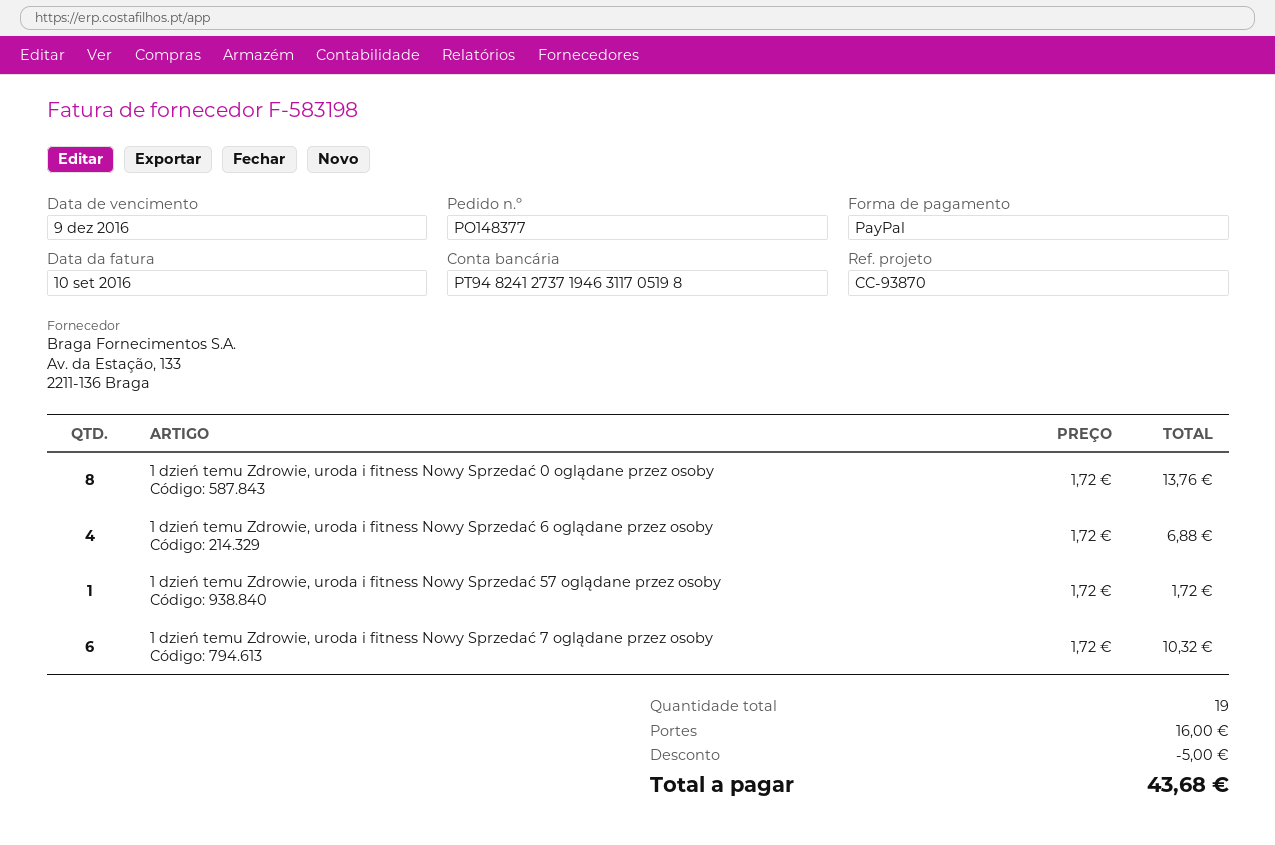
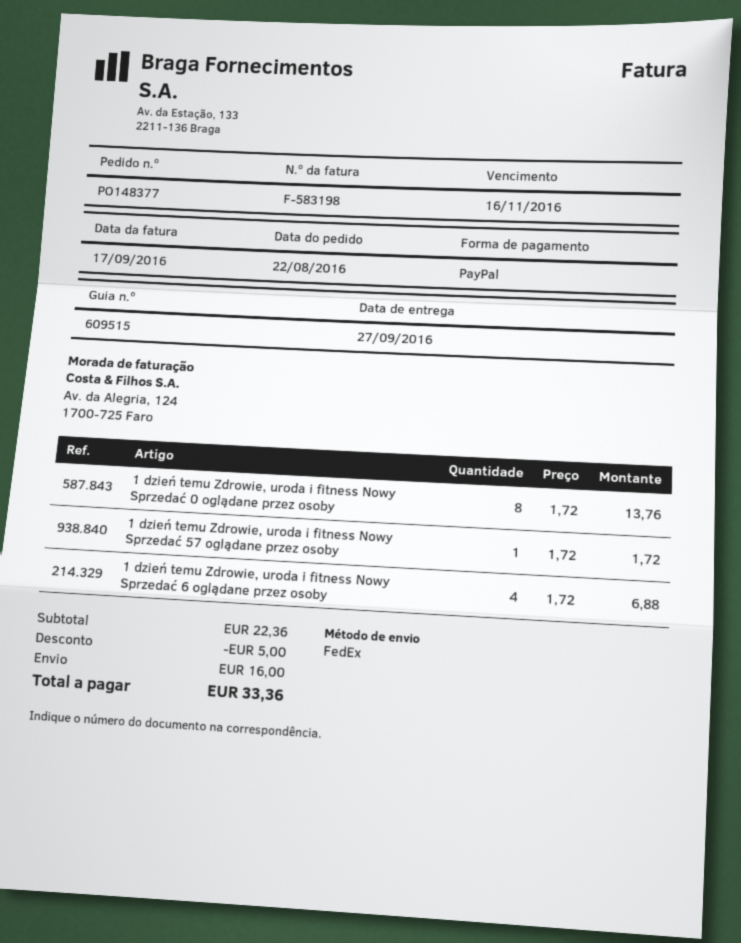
invoice date: 2016-09-10 -> 2016-09-17
due date: 2016-12-09 -> 2016-11-16
1 dzień temu Zdrowie, uroda i fitness Nowy Sprzedać 7 oglądane przez osoby: 6 x 1.72 = 10.32 -> none
total: 43.68 -> 33.36

